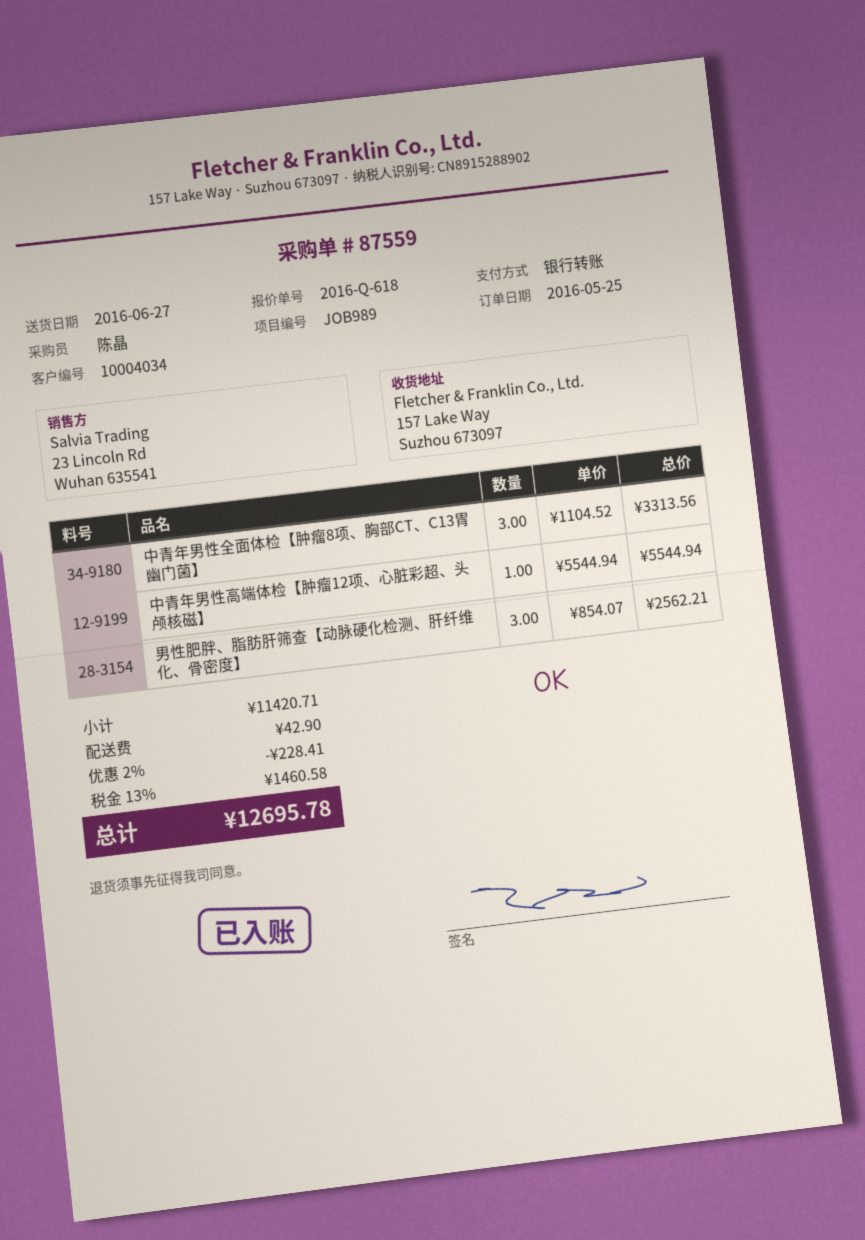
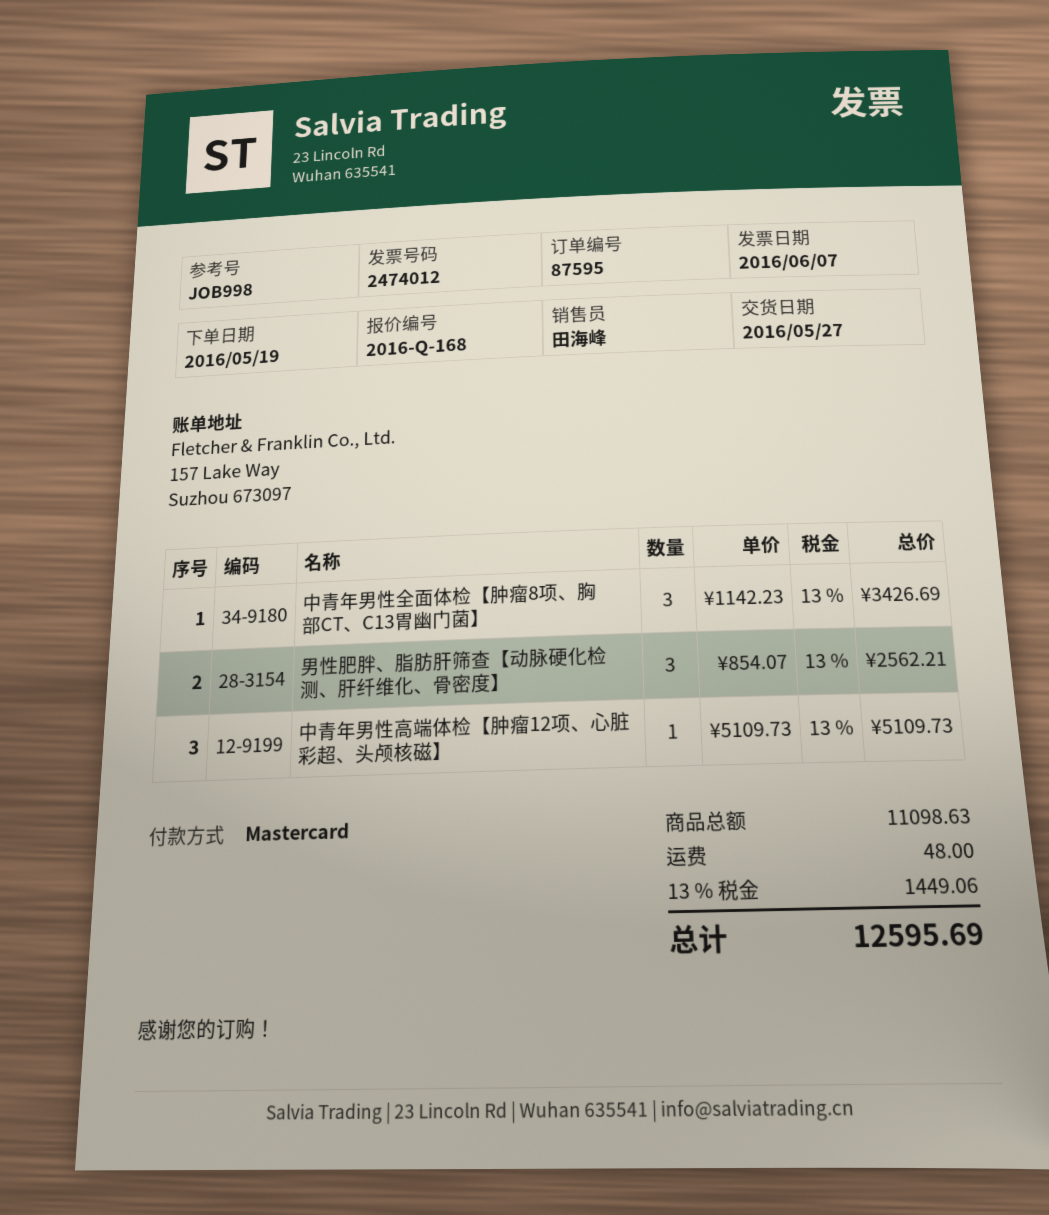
quote number: 2016-Q-618 -> 2016-Q-168
order number: 87559 -> 87595
order date: 2016-05-25 -> 2016-05-19
delivery date: 2016-06-27 -> 2016-05-27
reference: JOB989 -> JOB998
payment method: bank transfer -> Mastercard
中青年男性全面体检【肿瘤8项、胸部CT、C13胃幽门菌】: 3 x 1104.52 = 3313.56 -> 3 x 1142.23 = 3426.69
中青年男性高端体检【肿瘤12项、心脏彩超、头颅核磁】: 1 x 5544.94 = 5544.94 -> 1 x 5109.73 = 5109.73
subtotal: 11420.71 -> 11098.63
discount: 2% = 228.41 -> none
shipping: 42.90 -> 48.00
tax: 13% = 1460.58 -> 13% = 1449.06
total: 12695.78 -> 12595.69

